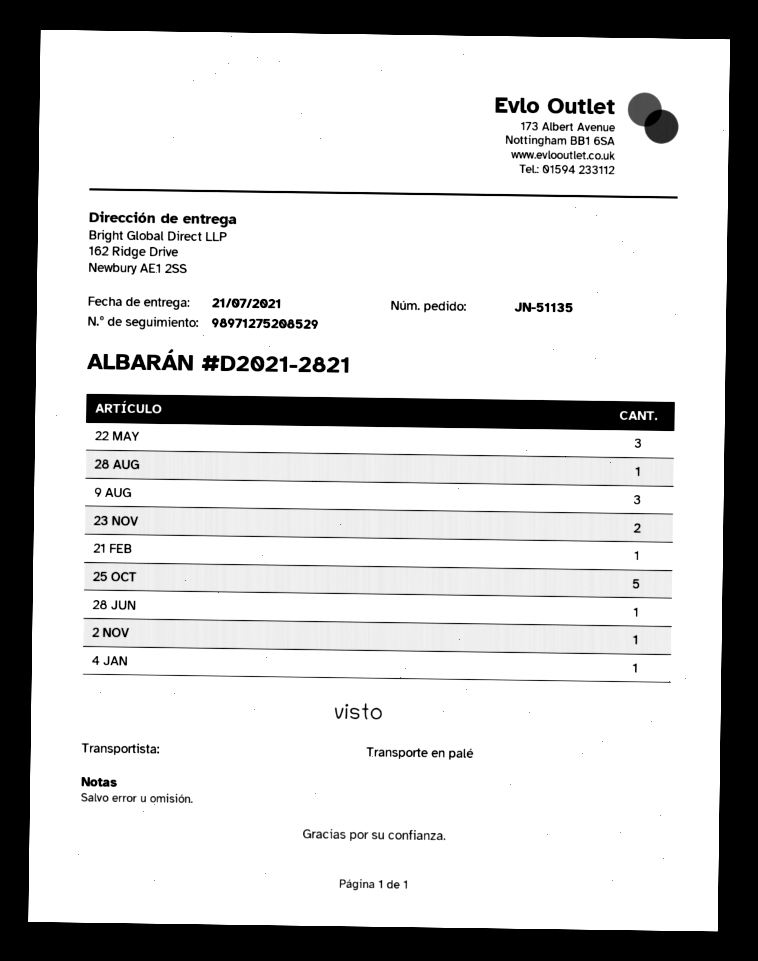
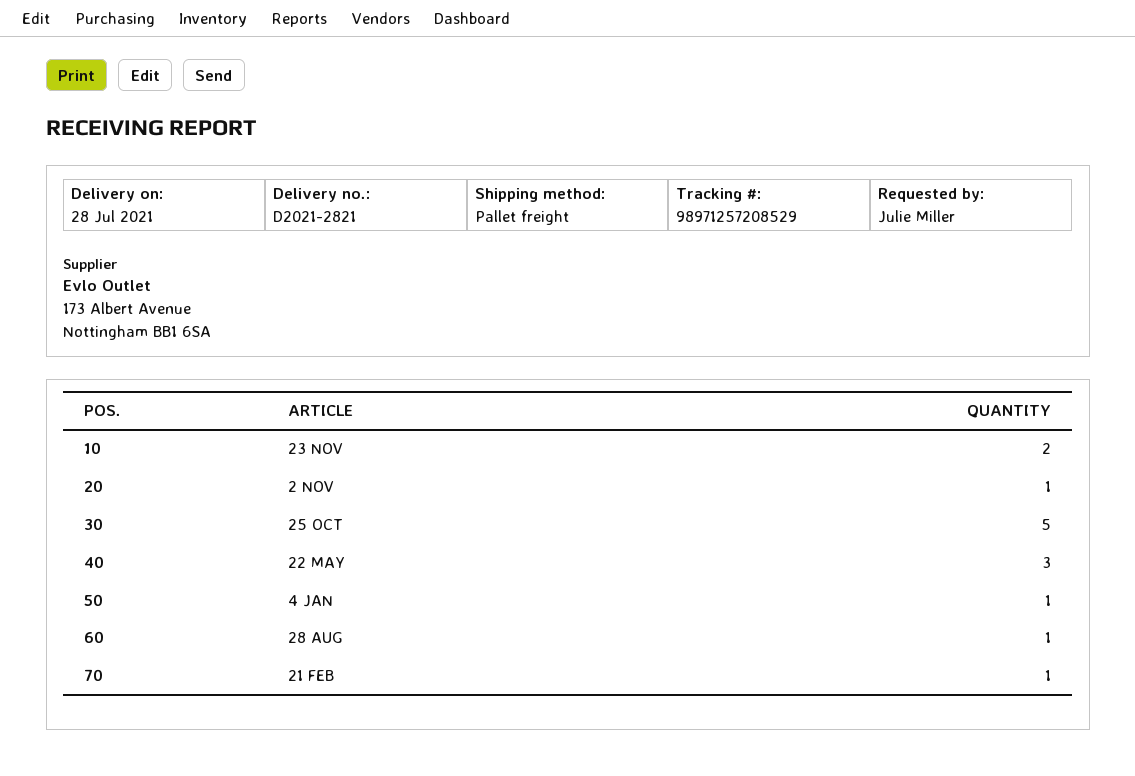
delivery date: 2021-07-21 -> 2021-07-28
tracking number: 98971275208529 -> 98971257208529
9 AUG: 3 -> none
28 JUN: 1 -> none

